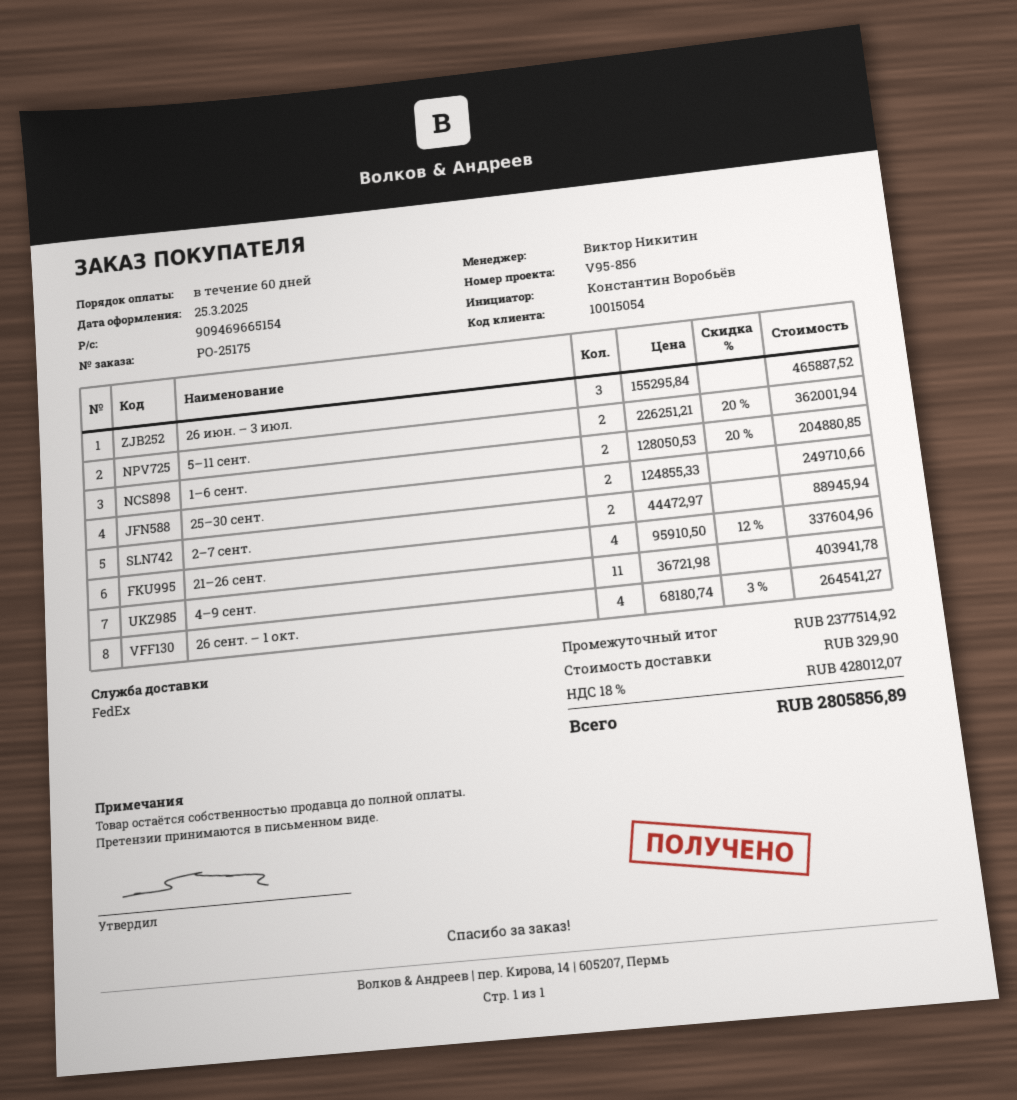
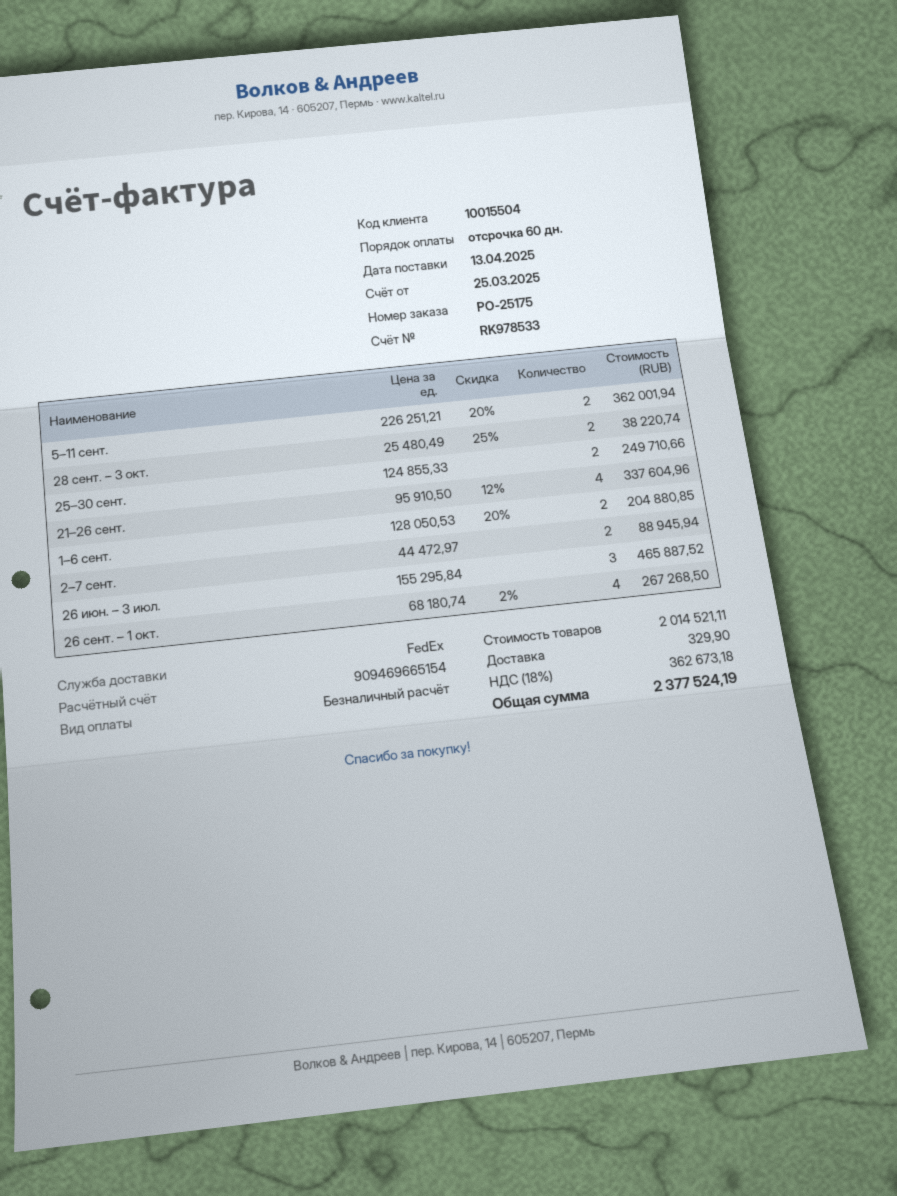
customer number: 10015054 -> 10015504
4–9 сент.: 11 x 36721.98 = 403941.78 -> none
26 сент. – 1 окт.: 4 x 68180.74 - 3% = 264541.27 -> 4 x 68180.74 - 2% = 267268.50
28 сент. – 3 окт.: none -> 2 x 25480.49 - 25% = 38220.74
subtotal: 2377514.92 -> 2014521.11
tax: 18% = 428012.07 -> 18% = 362673.18
total: 2805856.89 -> 2377524.19

